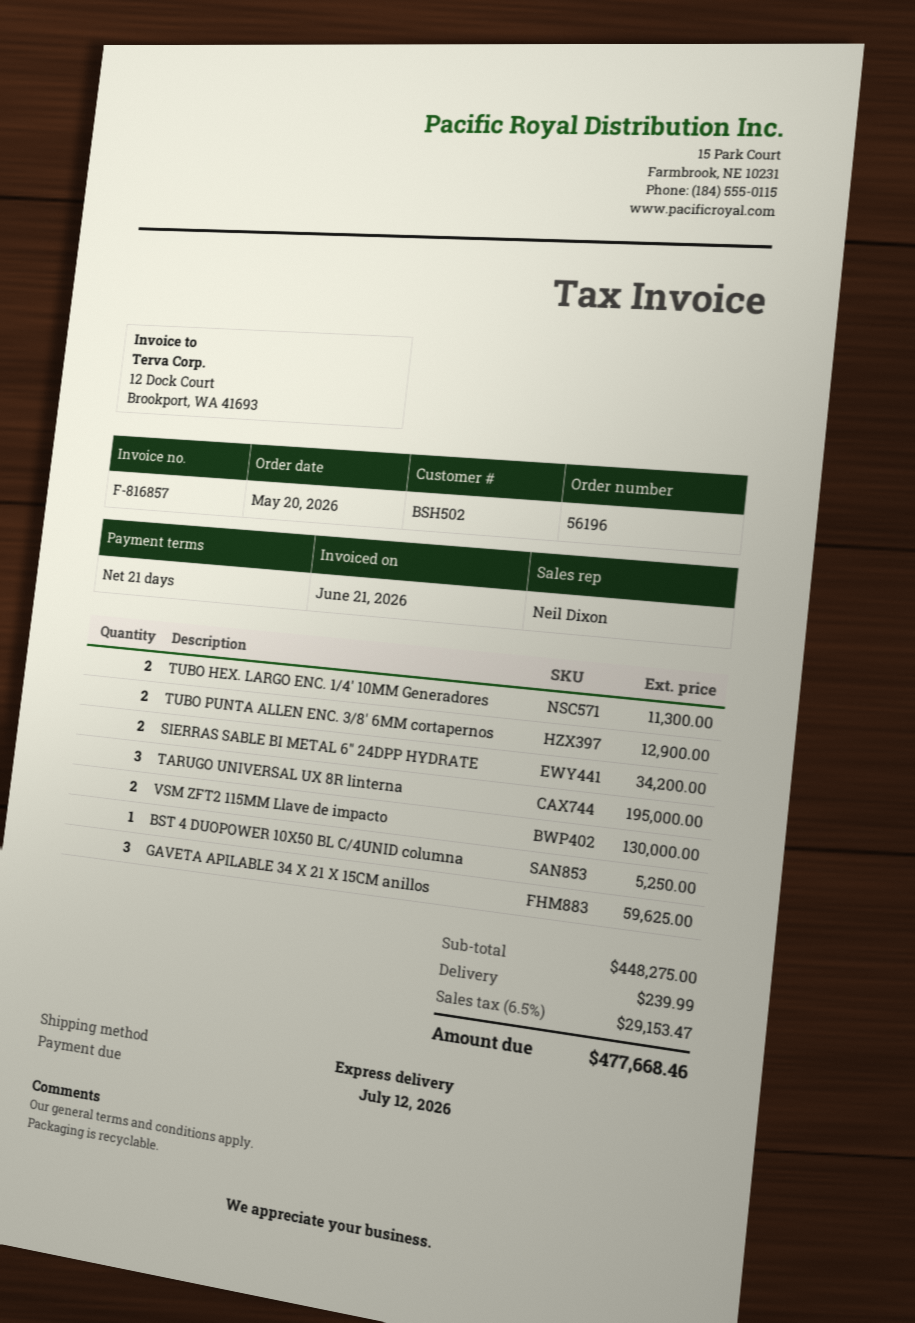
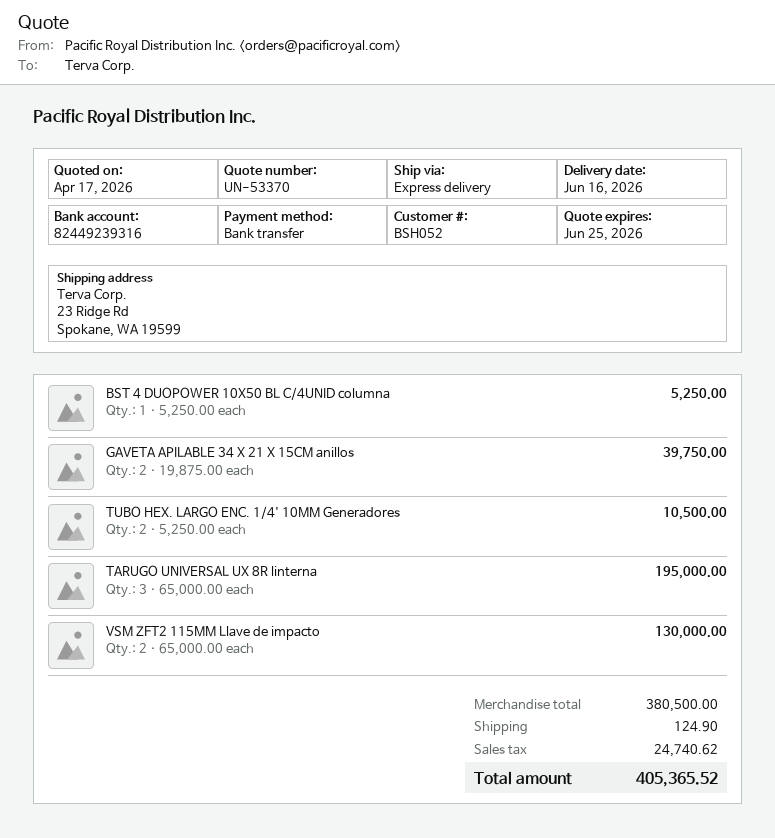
customer number: BSH502 -> BSH052
TUBO HEX. LARGO ENC. 1/4' 10MM Generadores: 2 for 11300.00 -> 2 for 10500.00
TUBO PUNTA ALLEN ENC. 3/8' 6MM cortapernos: 2 for 12900.00 -> none
SIERRAS SABLE BI METAL 6" 24DPP HYDRATE: 2 for 34200.00 -> none
GAVETA APILABLE 34 X 21 X 15CM anillos: 3 for 59625.00 -> 2 for 39750.00
subtotal: 448275.00 -> 380500.00
shipping: 239.99 -> 124.90
tax: 29153.47 -> 24740.62
total: 477668.46 -> 405365.52

